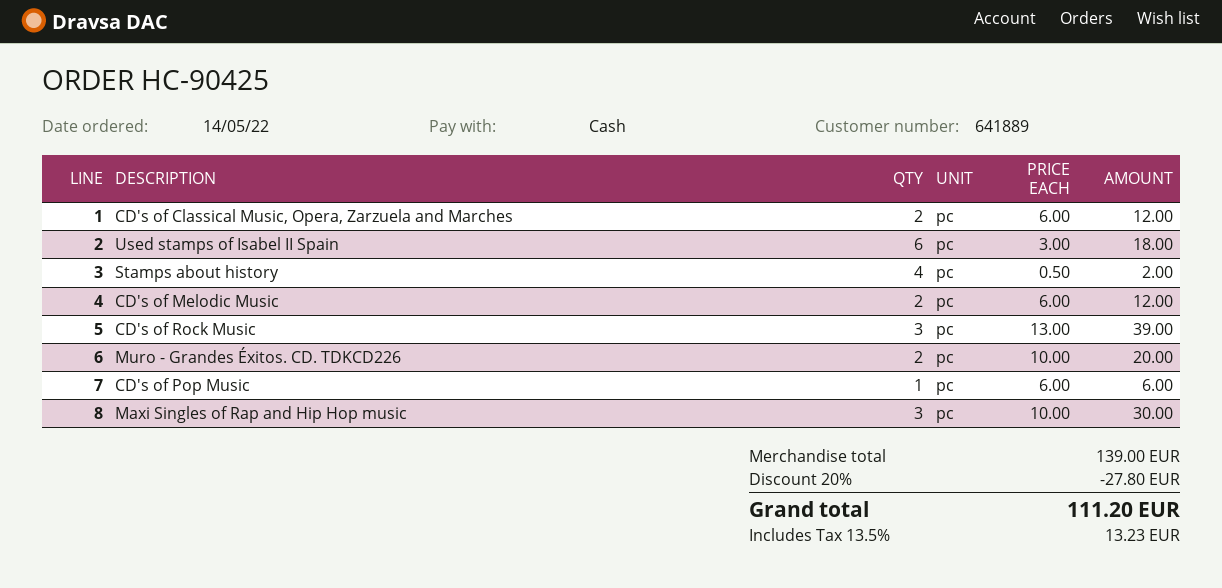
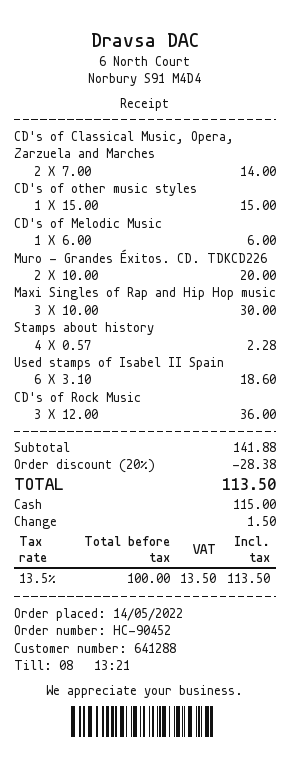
order number: HC-90425 -> HC-90452
customer number: 641889 -> 641288
CD's of Classical Music, Opera, Zarzuela and Marches: 2 x 6.00 = 12.00 -> 2 x 7.00 = 14.00
Used stamps of Isabel II Spain: 6 x 3.00 = 18.00 -> 6 x 3.10 = 18.60
Stamps about history: 4 x 0.50 = 2.00 -> 4 x 0.57 = 2.28
CD's of Melodic Music: 2 x 6.00 = 12.00 -> 1 x 6.00 = 6.00
CD's of Rock Music: 3 x 13.00 = 39.00 -> 3 x 12.00 = 36.00
CD's of Pop Music: 1 x 6.00 = 6.00 -> none
CD's of other music styles: none -> 1 x 15.00 = 15.00
subtotal: 139.00 -> 141.88
discount: 20% = 27.80 -> 20% = 28.38
tax: 13.5% = 13.23 -> 13.5% = 13.50
total: 111.20 -> 113.50

